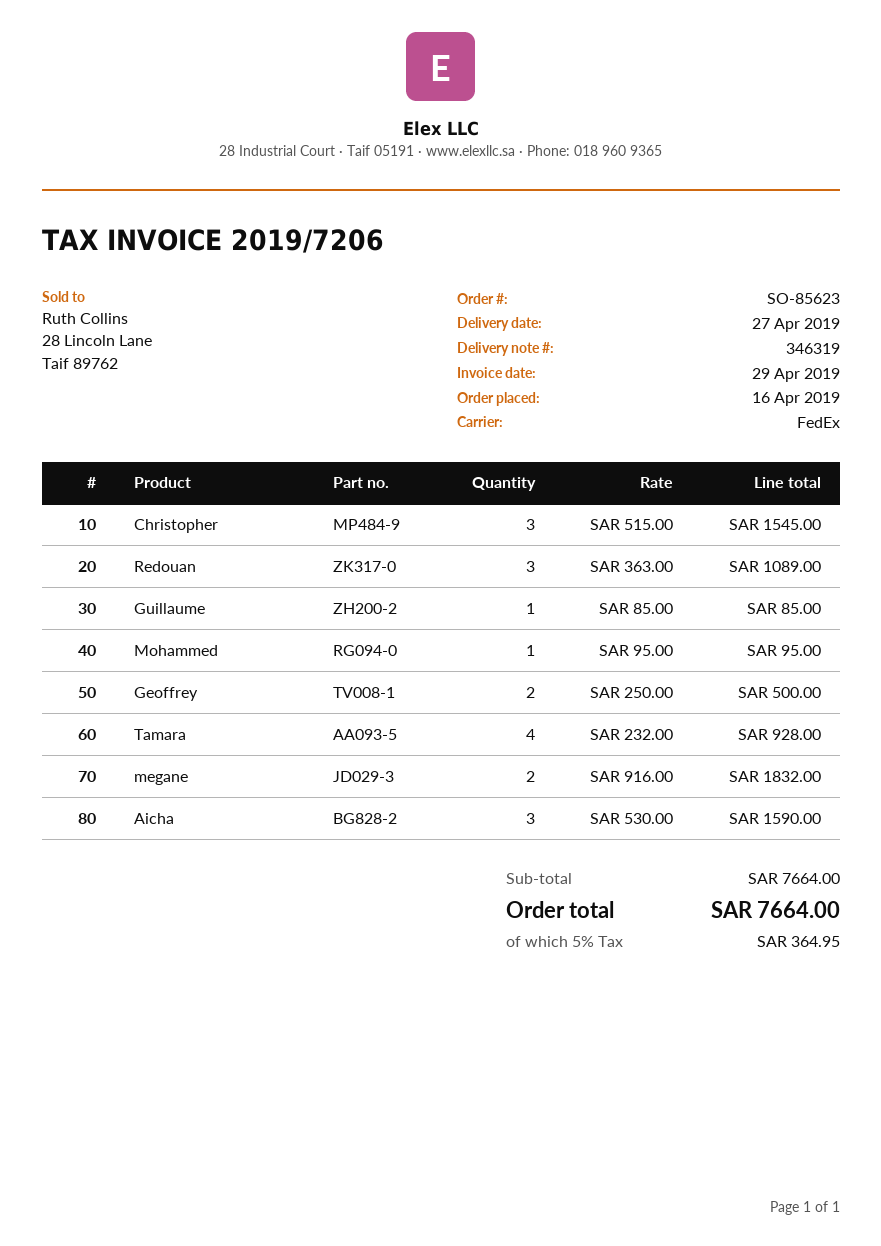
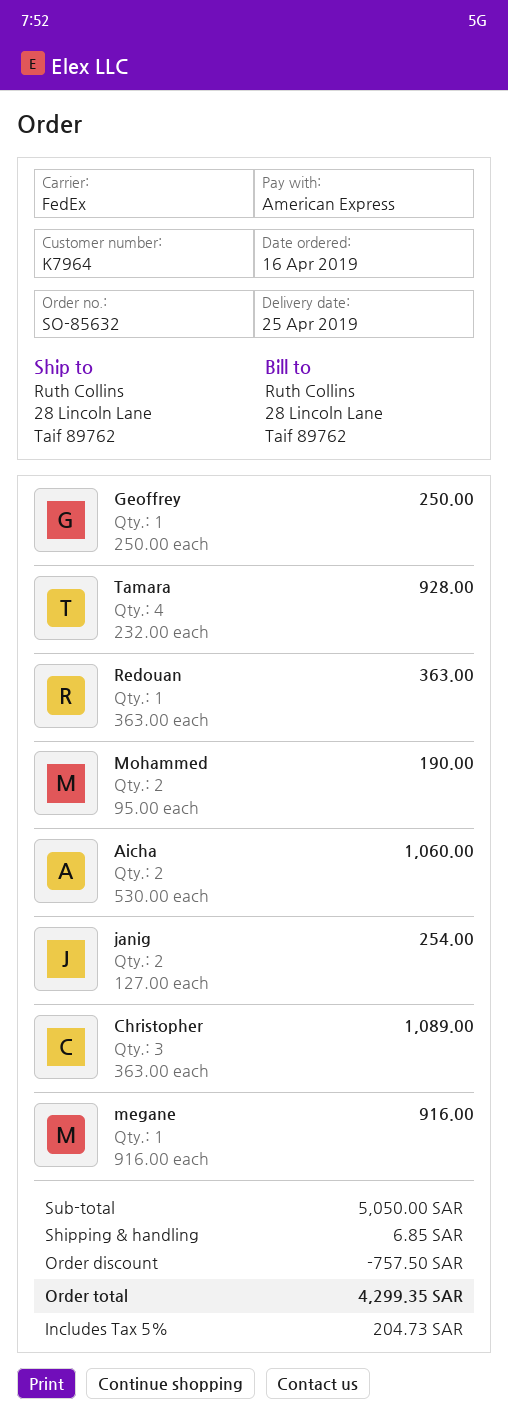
order number: SO-85623 -> SO-85632
delivery date: 2019-04-27 -> 2019-04-25
Christopher: 3 x 515.00 = 1545.00 -> 3 x 363.00 = 1089.00
Redouan: 3 x 363.00 = 1089.00 -> 1 x 363.00 = 363.00
Guillaume: 1 x 85.00 = 85.00 -> none
Mohammed: 1 x 95.00 = 95.00 -> 2 x 95.00 = 190.00
Geoffrey: 2 x 250.00 = 500.00 -> 1 x 250.00 = 250.00
megane: 2 x 916.00 = 1832.00 -> 1 x 916.00 = 916.00
Aicha: 3 x 530.00 = 1590.00 -> 2 x 530.00 = 1060.00
janig: none -> 2 x 127.00 = 254.00
subtotal: 7664.00 -> 5050.00
discount: none -> 757.50
shipping: none -> 6.85
tax: 5% = 364.95 -> 5% = 204.73
total: 7664.00 -> 4299.35

